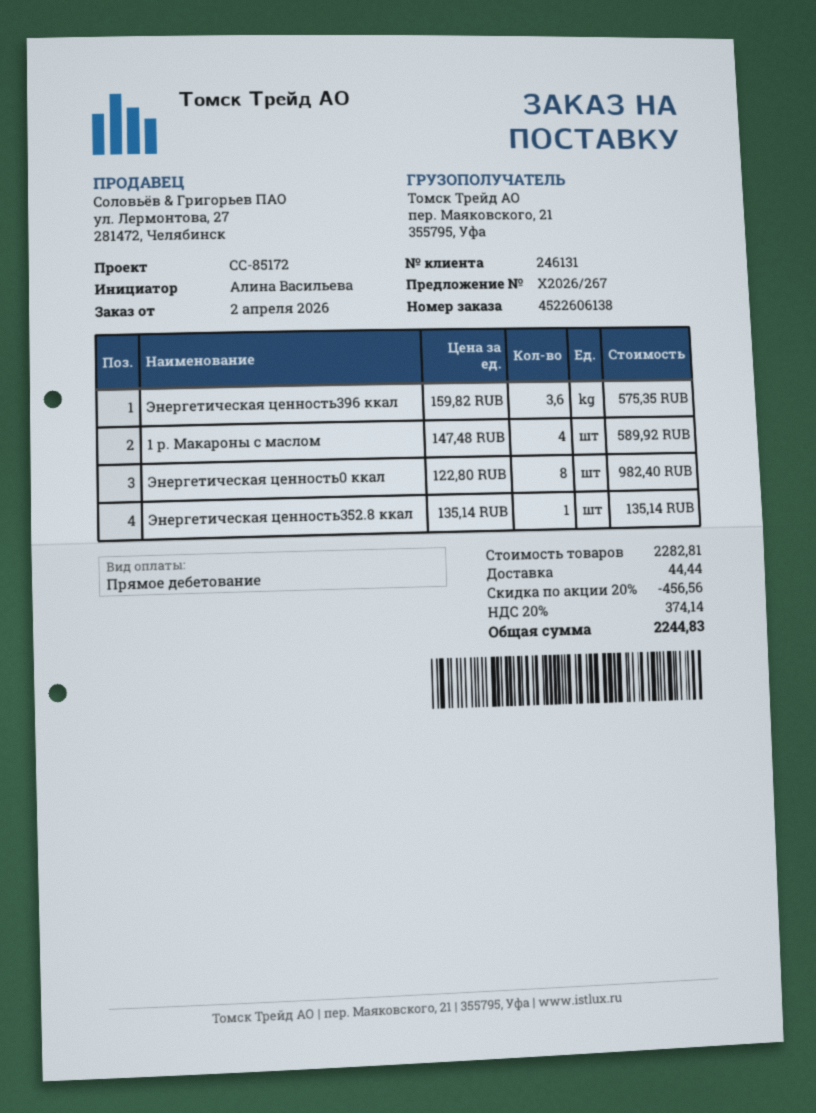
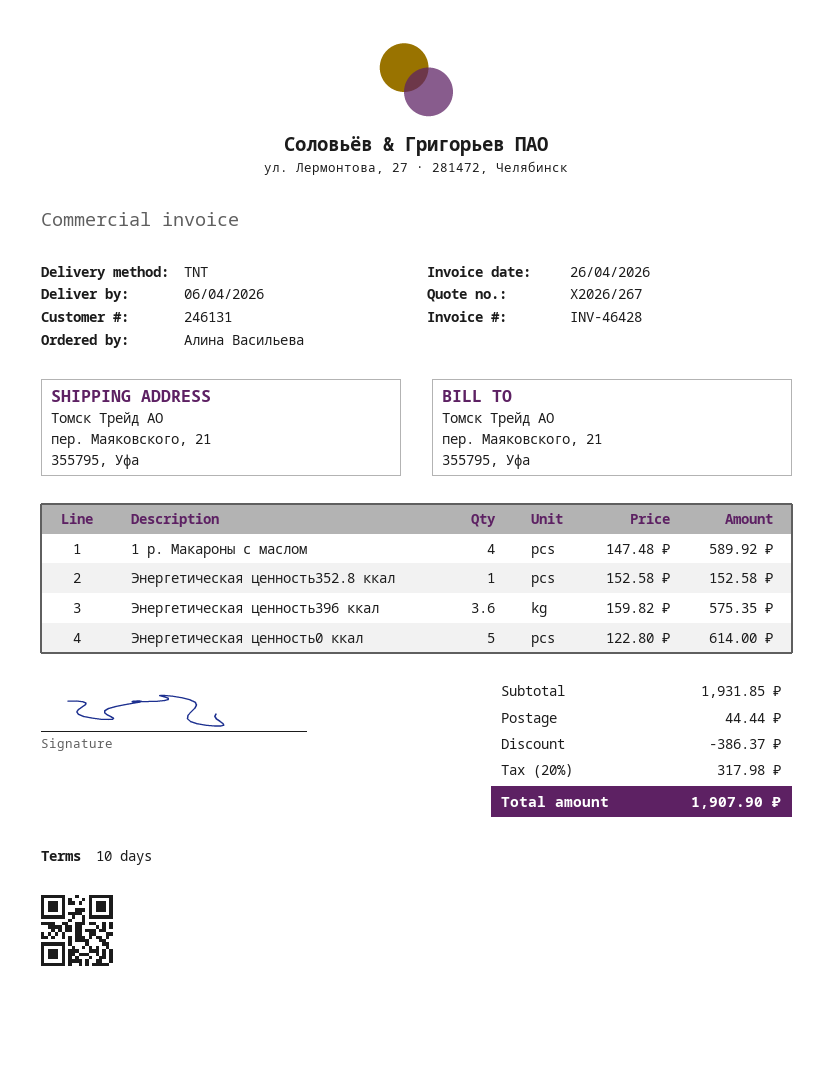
Энергетическая ценность0 ккал: 8 x 122.80 = 982.40 -> 5 x 122.80 = 614.00
Энергетическая ценность352.8 ккал: 1 x 135.14 = 135.14 -> 1 x 152.58 = 152.58
subtotal: 2282.81 -> 1931.85
discount: 456.56 -> 386.37
tax: 20% = 374.14 -> 20% = 317.98
total: 2244.83 -> 1907.90

